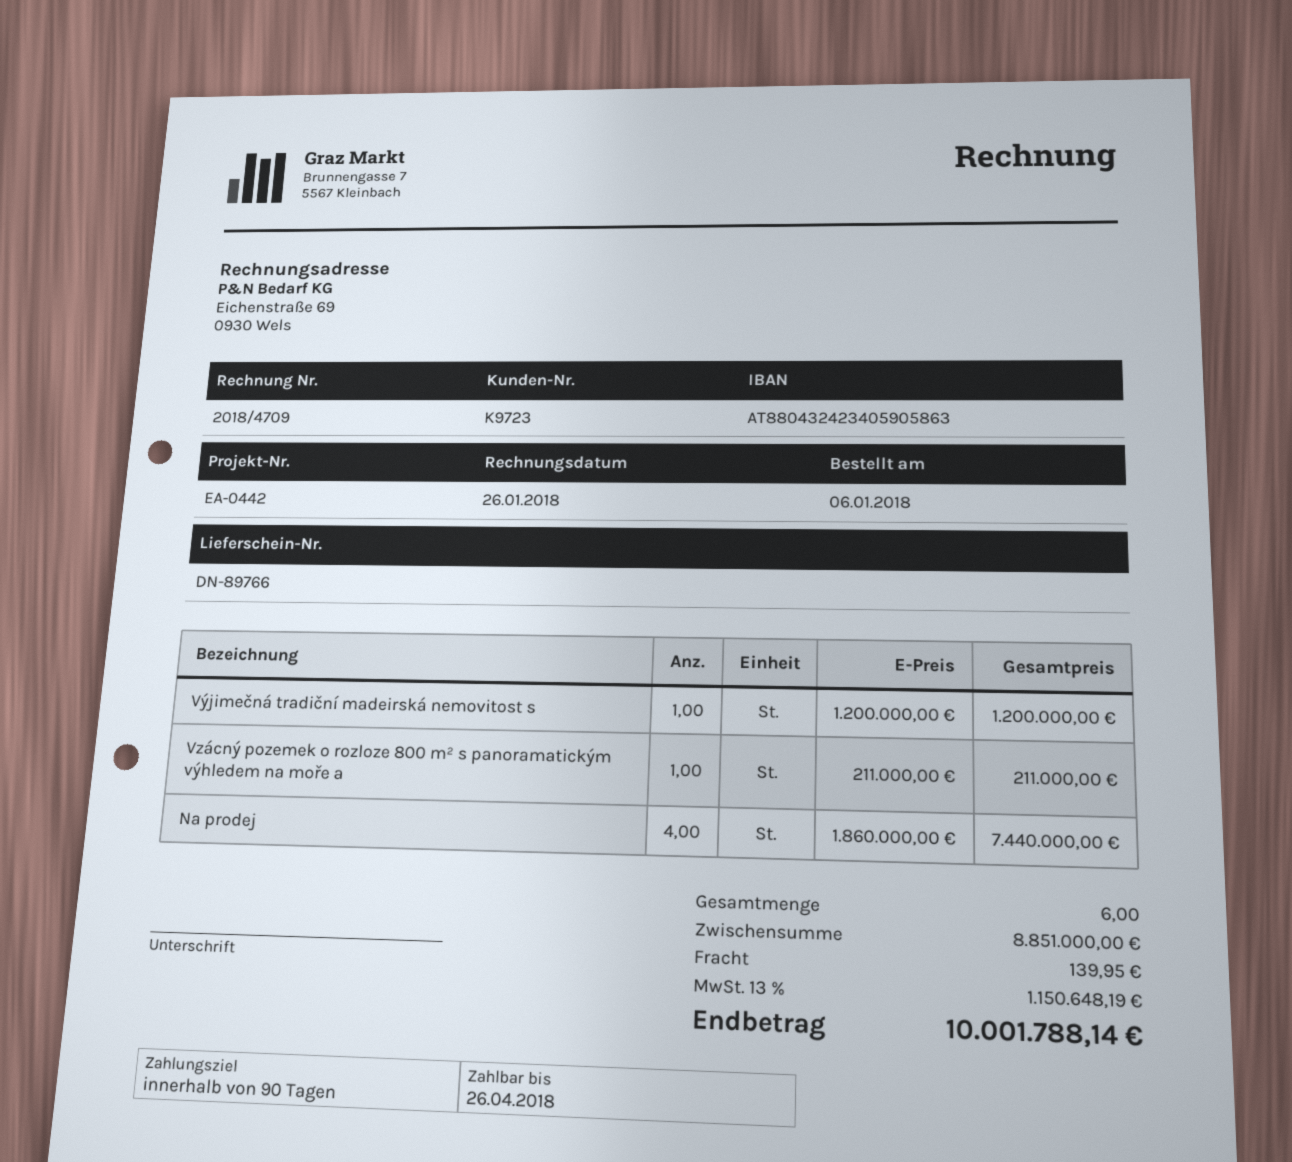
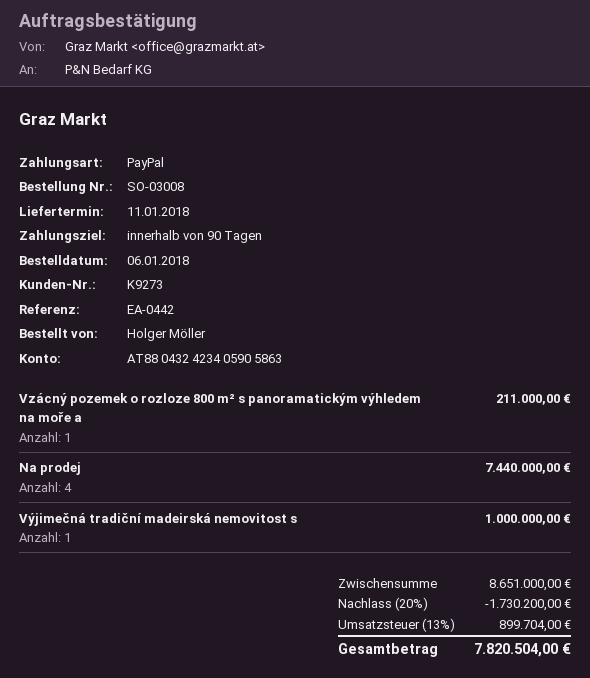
customer number: K9723 -> K9273
Výjimečná tradiční madeirská nemovitost s: 1 for 1200000.00 -> 1 for 1000000.00
subtotal: 8851000.00 -> 8651000.00
discount: none -> 20% = 1730200.00
shipping: 139.95 -> none
tax: 13% = 1150648.19 -> 13% = 899704.00
total: 10001788.14 -> 7820504.00

